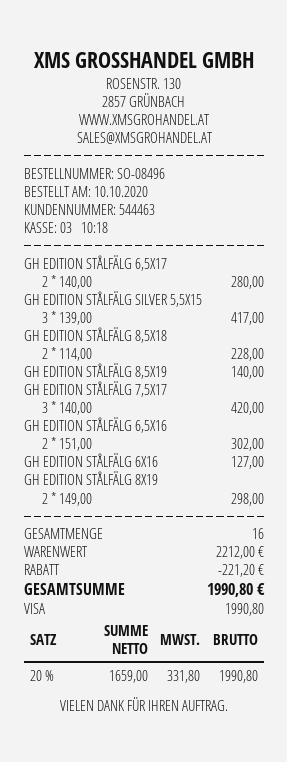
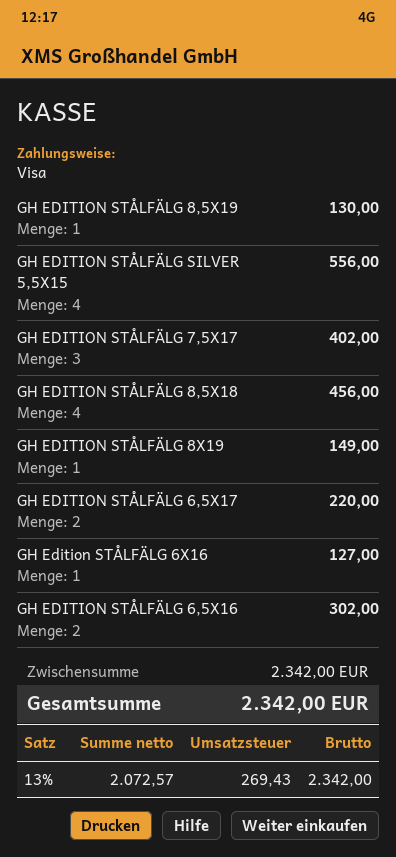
GH EDITION STÅLFÄLG 6,5X17: 2 for 280.00 -> 2 for 220.00
GH EDITION STÅLFÄLG SILVER 5,5X15: 3 for 417.00 -> 4 for 556.00
GH EDITION STÅLFÄLG 8,5X18: 2 for 228.00 -> 4 for 456.00
GH EDITION STÅLFÄLG 8,5X19: 1 for 140.00 -> 1 for 130.00
GH EDITION STÅLFÄLG 7,5X17: 3 for 420.00 -> 3 for 402.00
GH EDITION STÅLFÄLG 8X19: 2 for 298.00 -> 1 for 149.00
subtotal: 2212.00 -> 2342.00
discount: 221.20 -> none
net: 1659.00 -> 2072.57
tax: 20% = 331.80 -> 13% = 269.43
total: 1990.80 -> 2342.00

